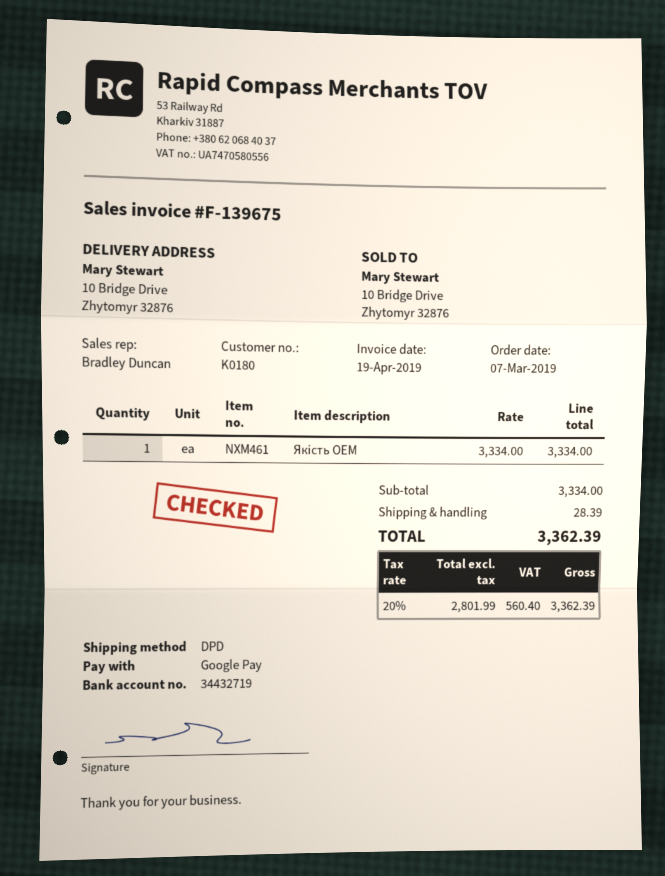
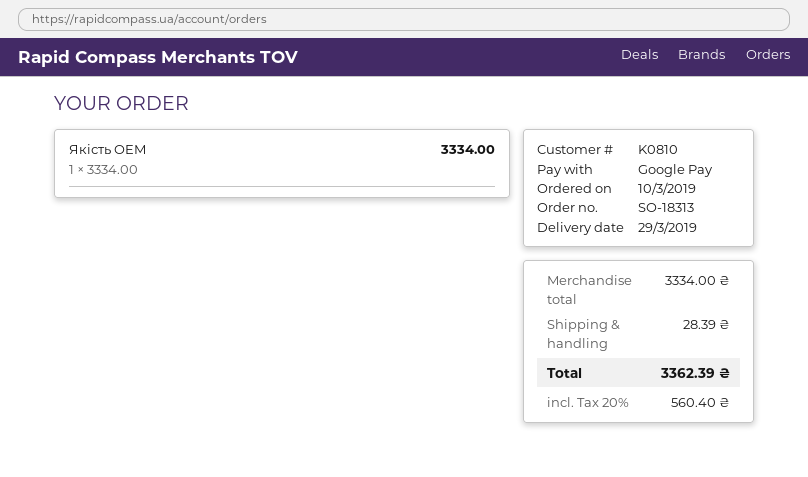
order date: 2019-03-07 -> 2019-03-10
customer number: K0180 -> K0810

